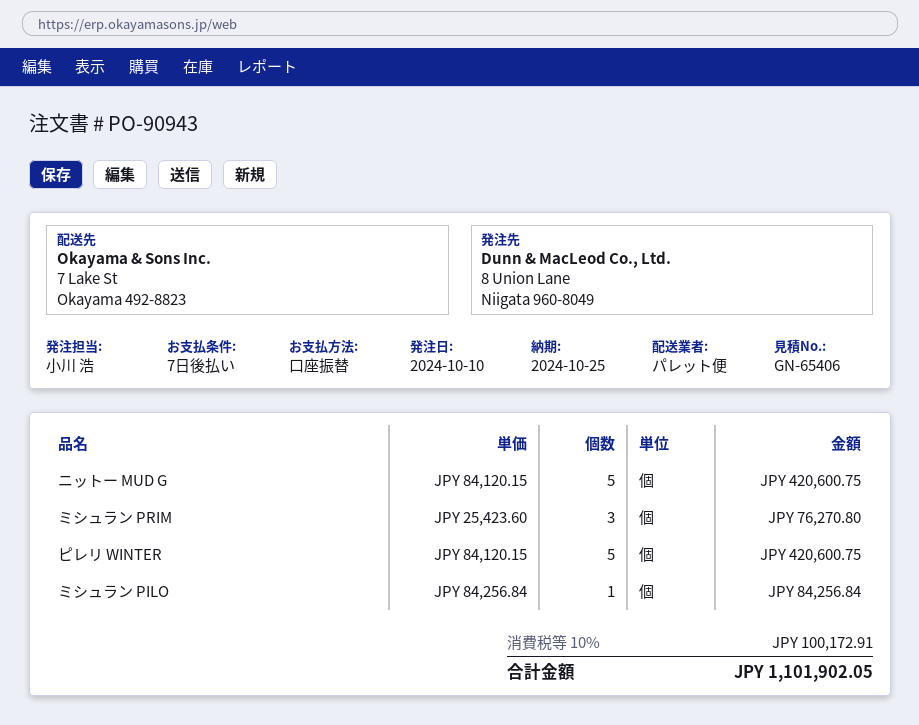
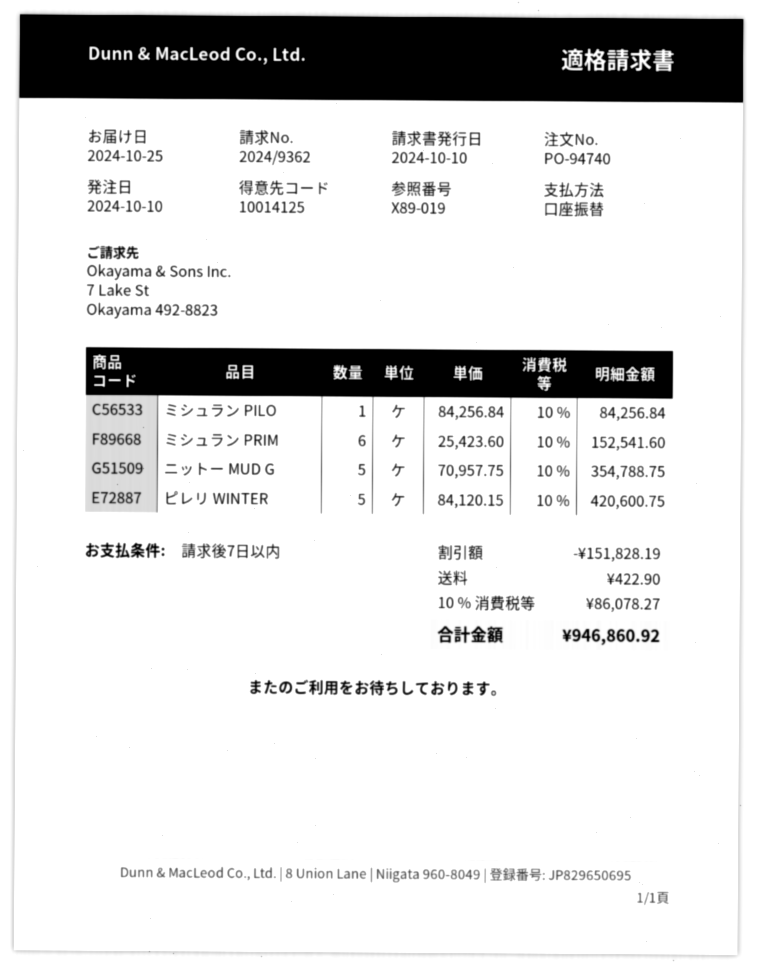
order number: PO-90943 -> PO-94740
ニットー MUD G: 5 x 84120.15 = 420600.75 -> 5 x 70957.75 = 354788.75
ミシュラン PRIM: 3 x 25423.60 = 76270.80 -> 6 x 25423.60 = 152541.60
discount: none -> 151828.19
shipping: none -> 422.90
tax: 10% = 100172.91 -> 10% = 86078.27
total: 1101902.05 -> 946860.92

